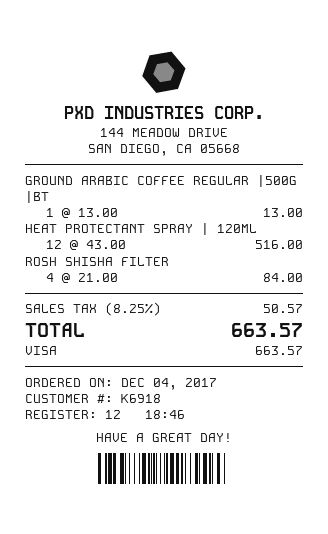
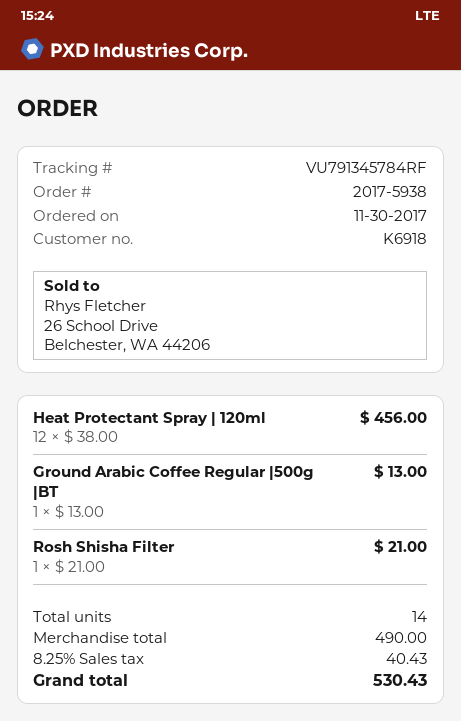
order date: 2017-12-04 -> 2017-11-30
HEAT PROTECTANT SPRAY | 120ML: 12 x 43.00 = 516.00 -> 12 x 38.00 = 456.00
ROSH SHISHA FILTER: 4 x 21.00 = 84.00 -> 1 x 21.00 = 21.00
tax: 8.25% = 50.57 -> 8.25% = 40.43
total: 663.57 -> 530.43

